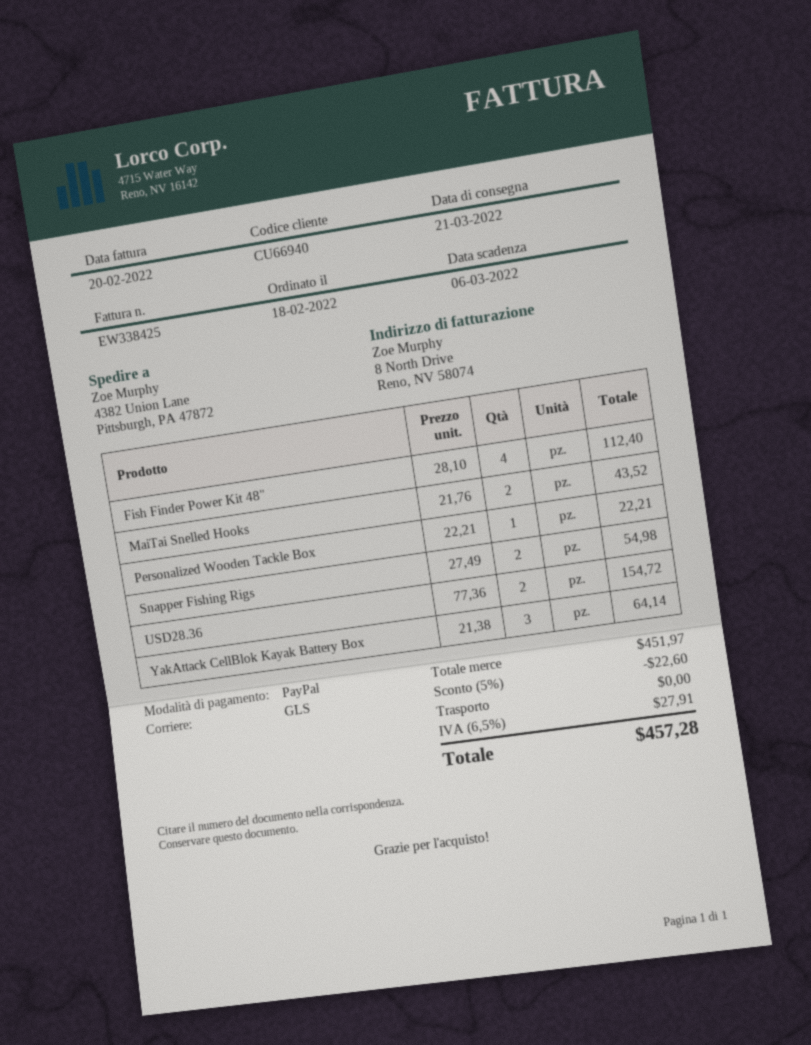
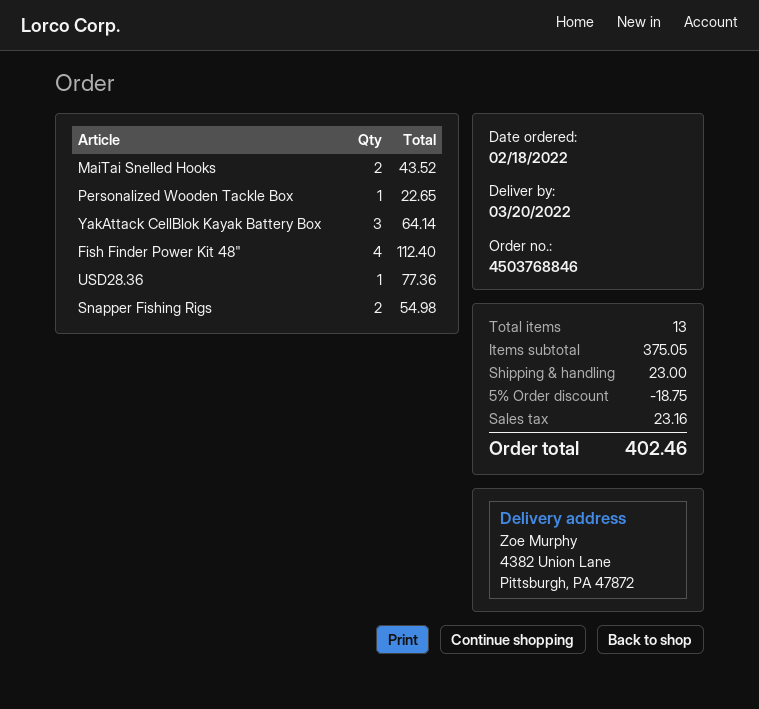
delivery date: 2022-03-21 -> 2022-03-20
Personalized Wooden Tackle Box: 1 for 22.21 -> 1 for 22.65
USD28.36: 2 for 154.72 -> 1 for 77.36
subtotal: 451.97 -> 375.05
discount: 5% = 22.60 -> 5% = 18.75
shipping: 0.00 -> 23.00
tax: 27.91 -> 23.16
total: 457.28 -> 402.46

